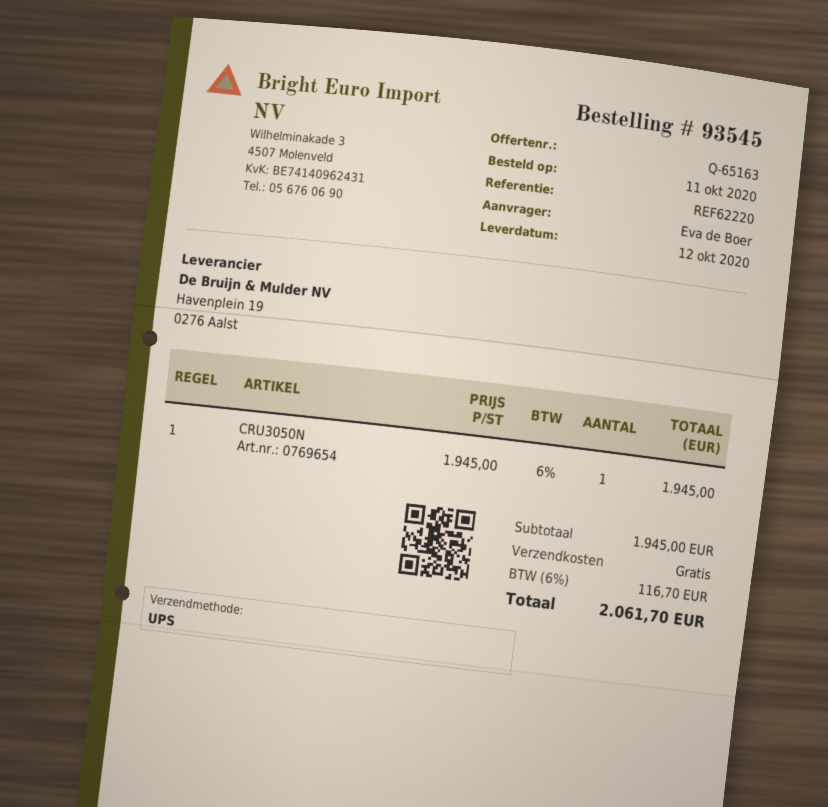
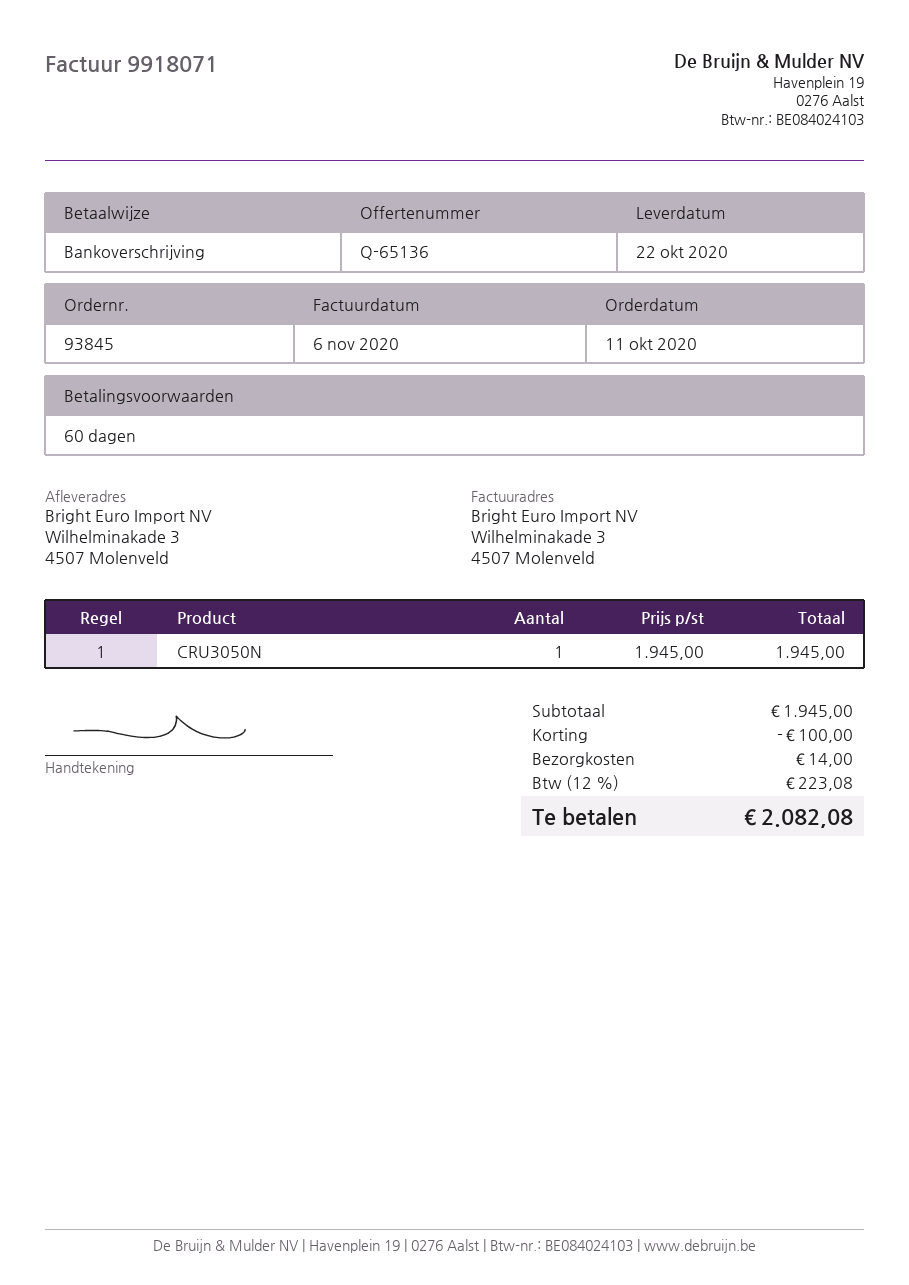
quote number: Q-65163 -> Q-65136
order number: 93545 -> 93845
delivery date: 2020-10-12 -> 2020-10-22
discount: none -> 100.00
shipping: 0.00 -> 14.00
tax: 6% = 116.70 -> 12% = 223.08
total: 2061.70 -> 2082.08

